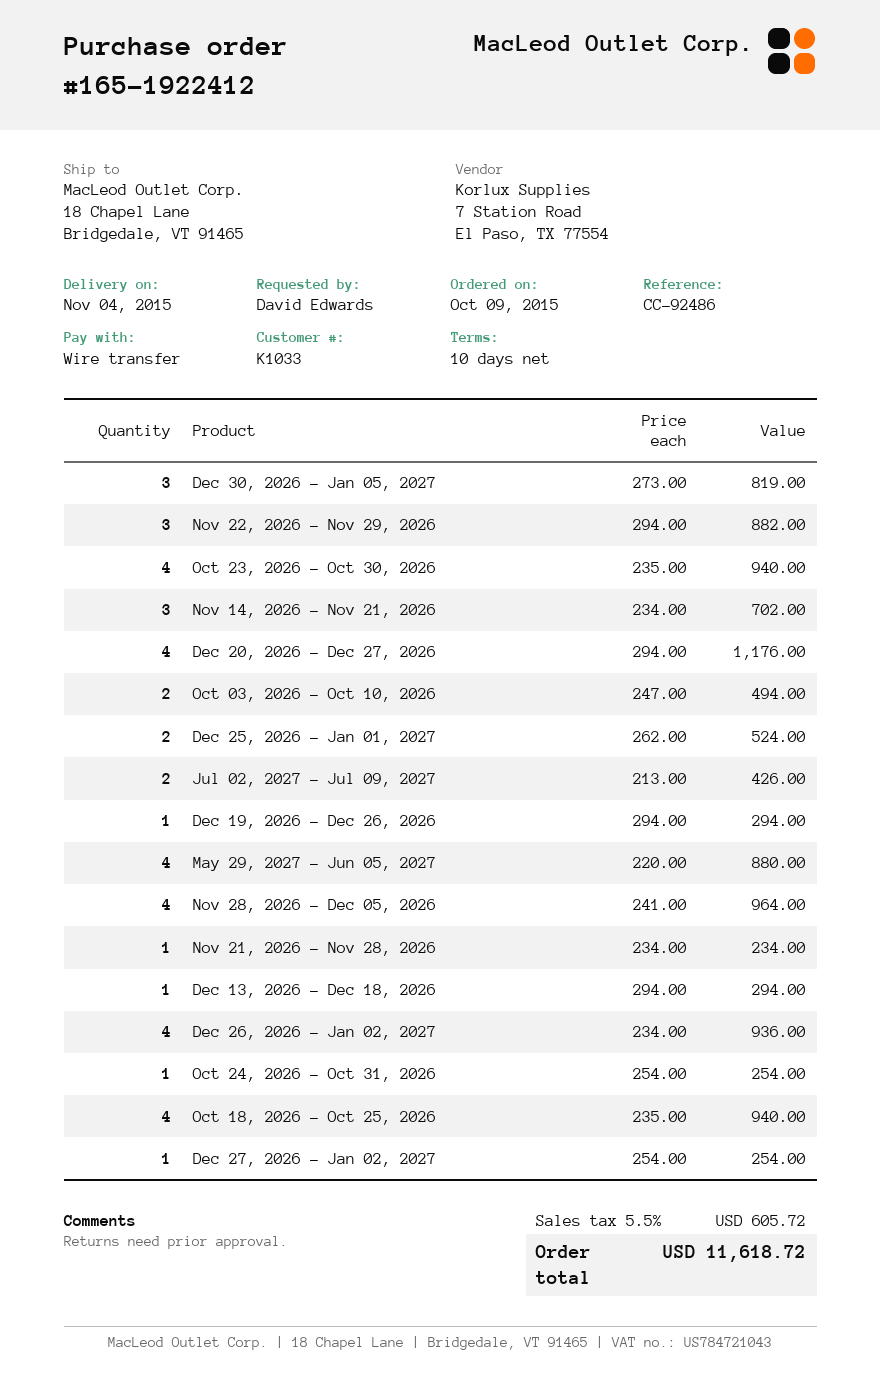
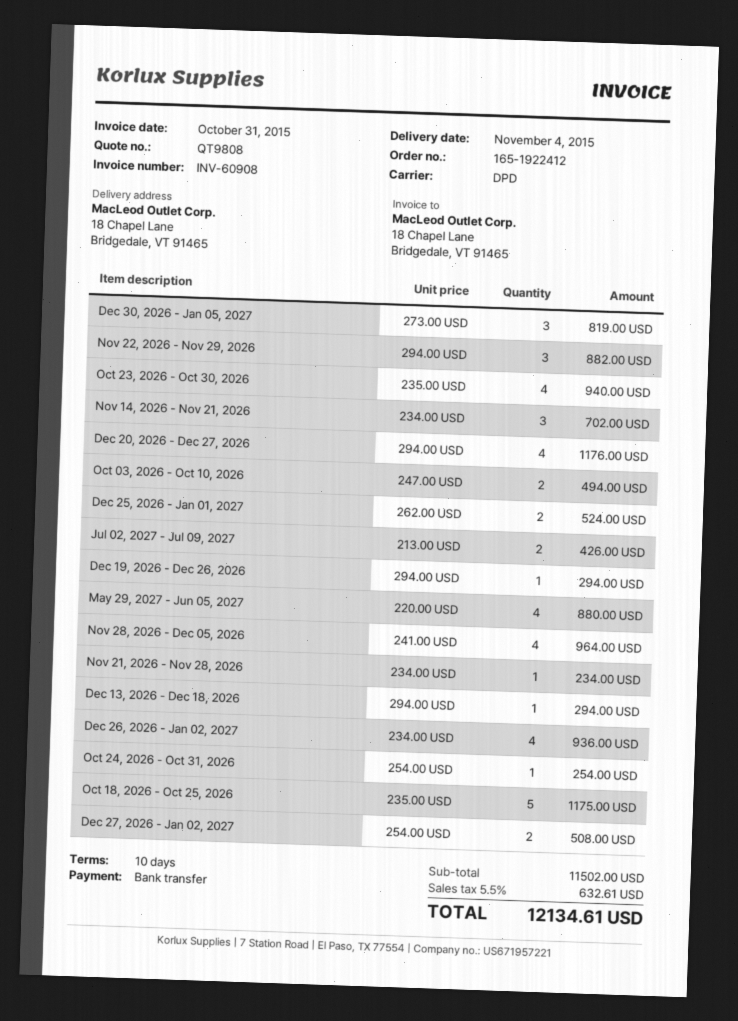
Oct 18, 2026 - Oct 25, 2026: 4 x 235.00 = 940.00 -> 5 x 235.00 = 1175.00
Dec 27, 2026 - Jan 02, 2027: 1 x 254.00 = 254.00 -> 2 x 254.00 = 508.00
tax: 5.5% = 605.72 -> 5.5% = 632.61
total: 11618.72 -> 12134.61

